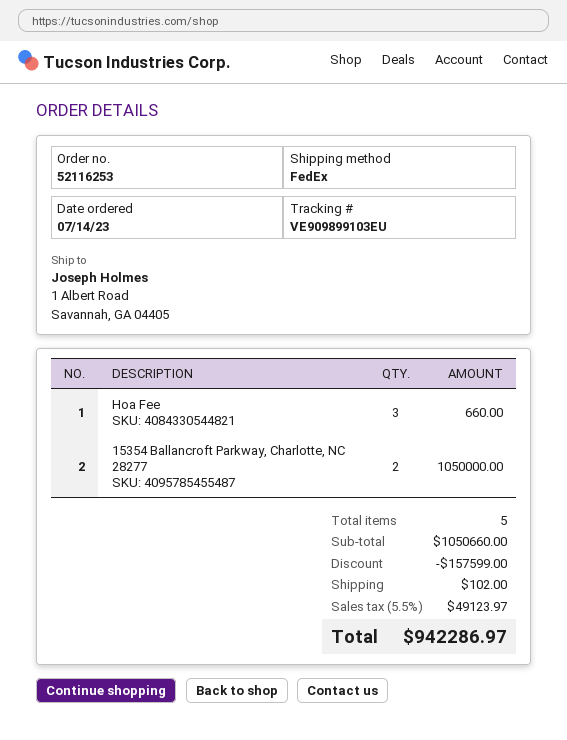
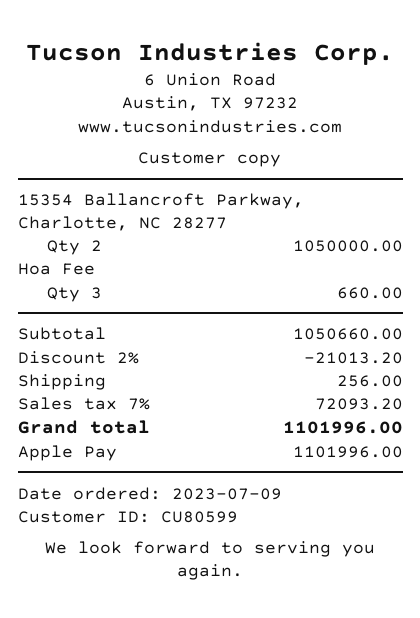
order date: 2023-07-14 -> 2023-07-09
discount: 157599.00 -> 21013.20
shipping: 102.00 -> 256.00
tax: 5.5% = 49123.97 -> 7% = 72093.20
total: 942286.97 -> 1101996.00

